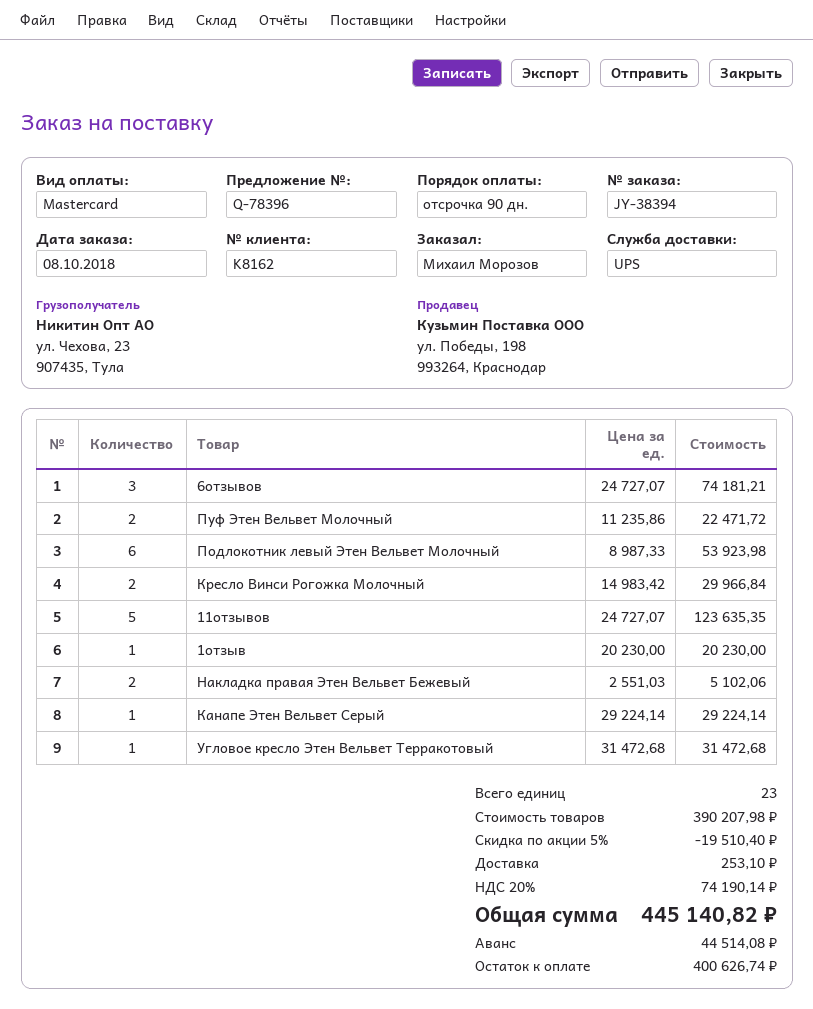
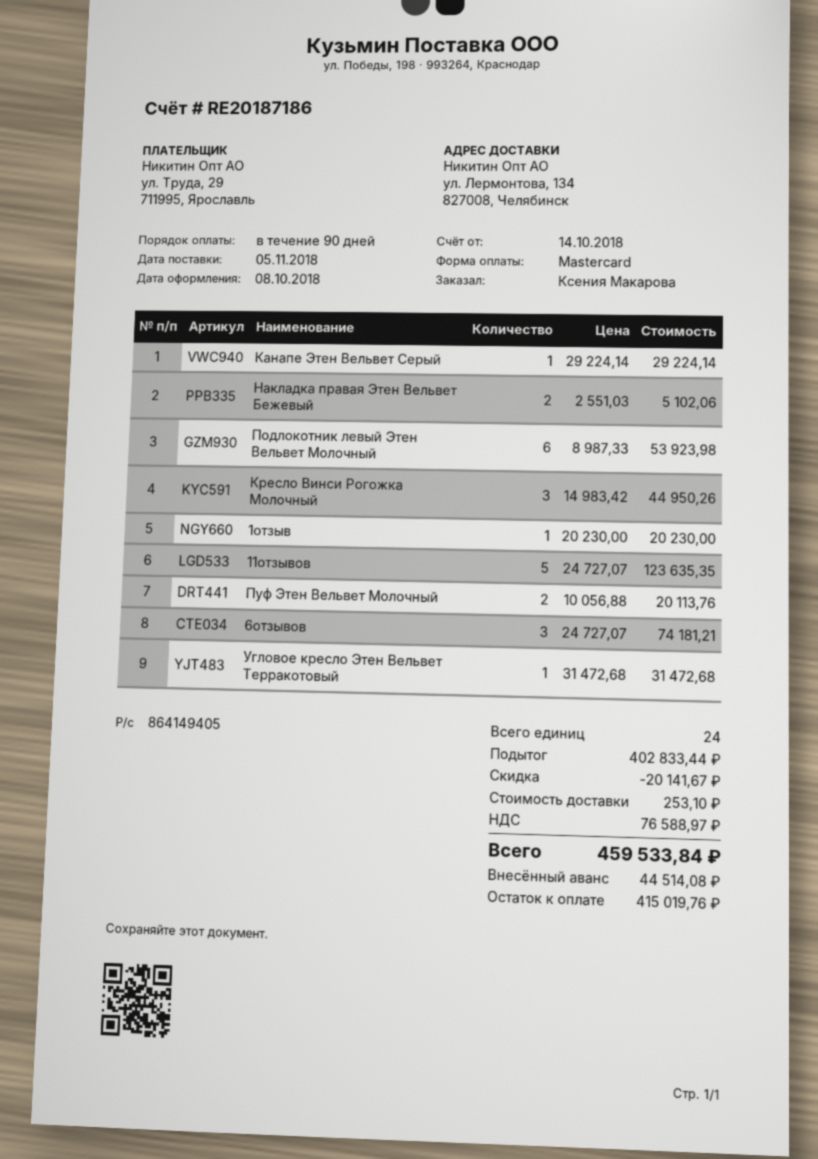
ordered by: Михаил Морозов -> Ксения Макарова
ship to: ул. Чехова, 23, 907435, Тула -> ул. Лермонтова, 134, 827008, Челябинск
Пуф Этен Вельвет Молочный: 2 x 11235.86 = 22471.72 -> 2 x 10056.88 = 20113.76
Кресло Винси Рогожка Молочный: 2 x 14983.42 = 29966.84 -> 3 x 14983.42 = 44950.26
total quantity: 23 -> 24
subtotal: 390207.98 -> 402833.44
discount: 19510.40 -> 20141.67
tax: 74190.14 -> 76588.97
total: 445140.82 -> 459533.84
balance: 400626.74 -> 415019.76

